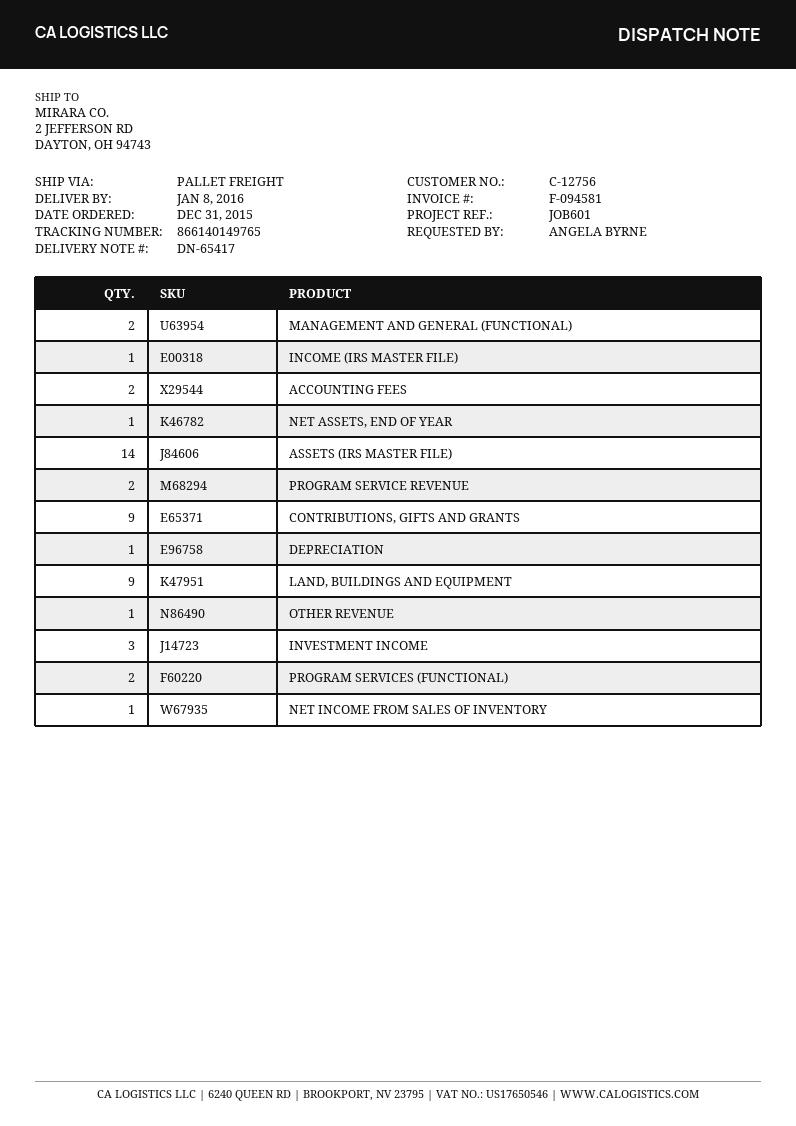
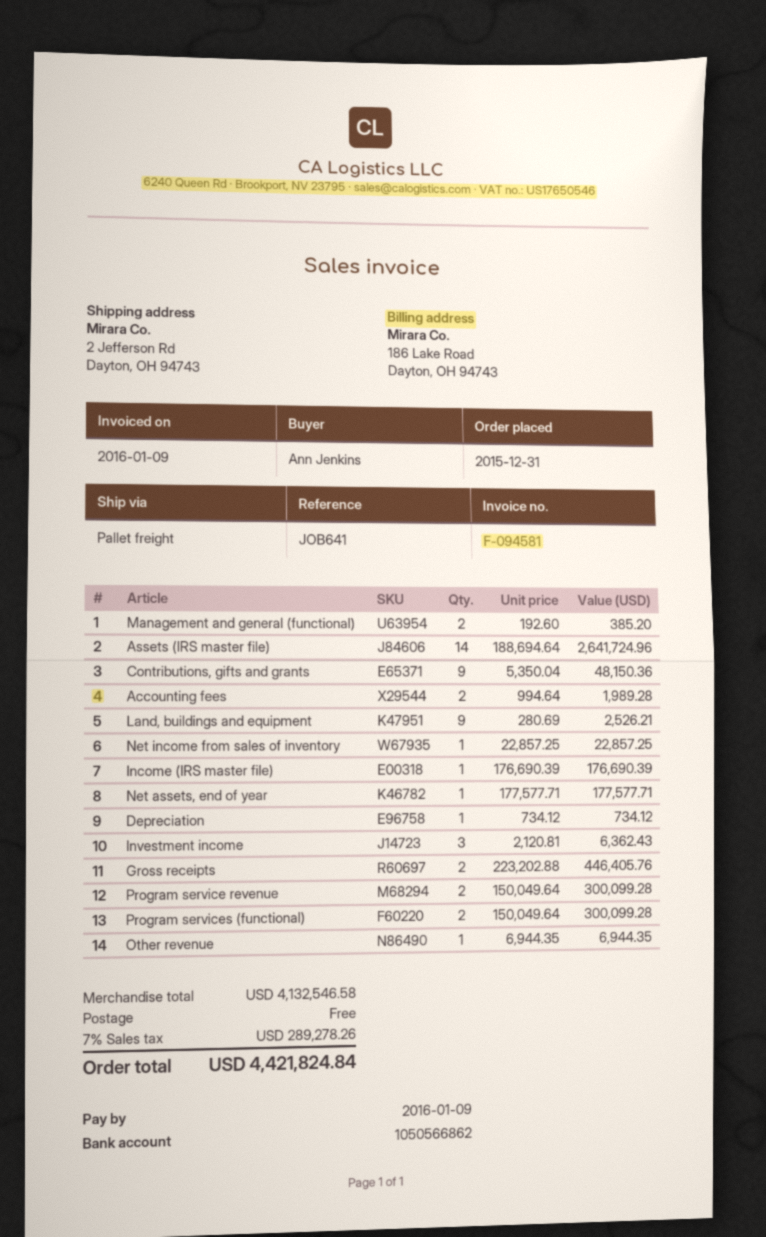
reference: JOB601 -> JOB641
ordered by: ANGELA BYRNE -> Ann Jenkins
Gross receipts: none -> 2

